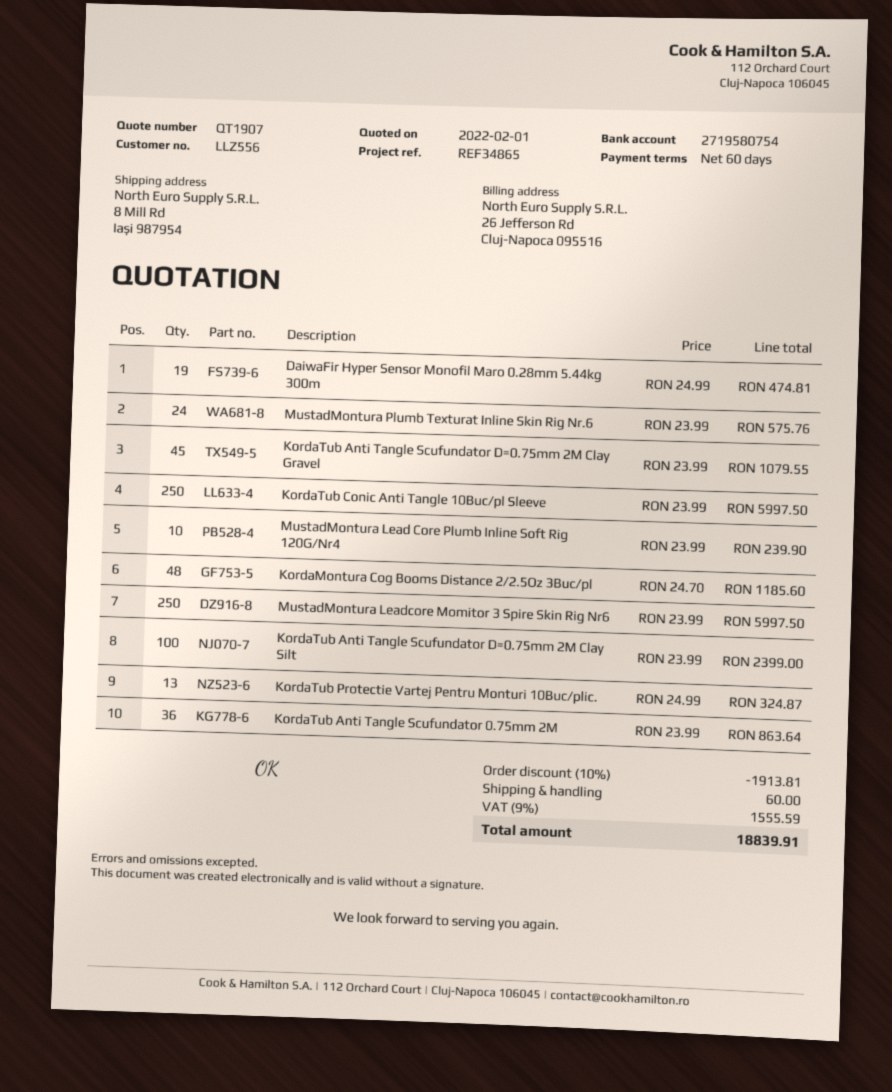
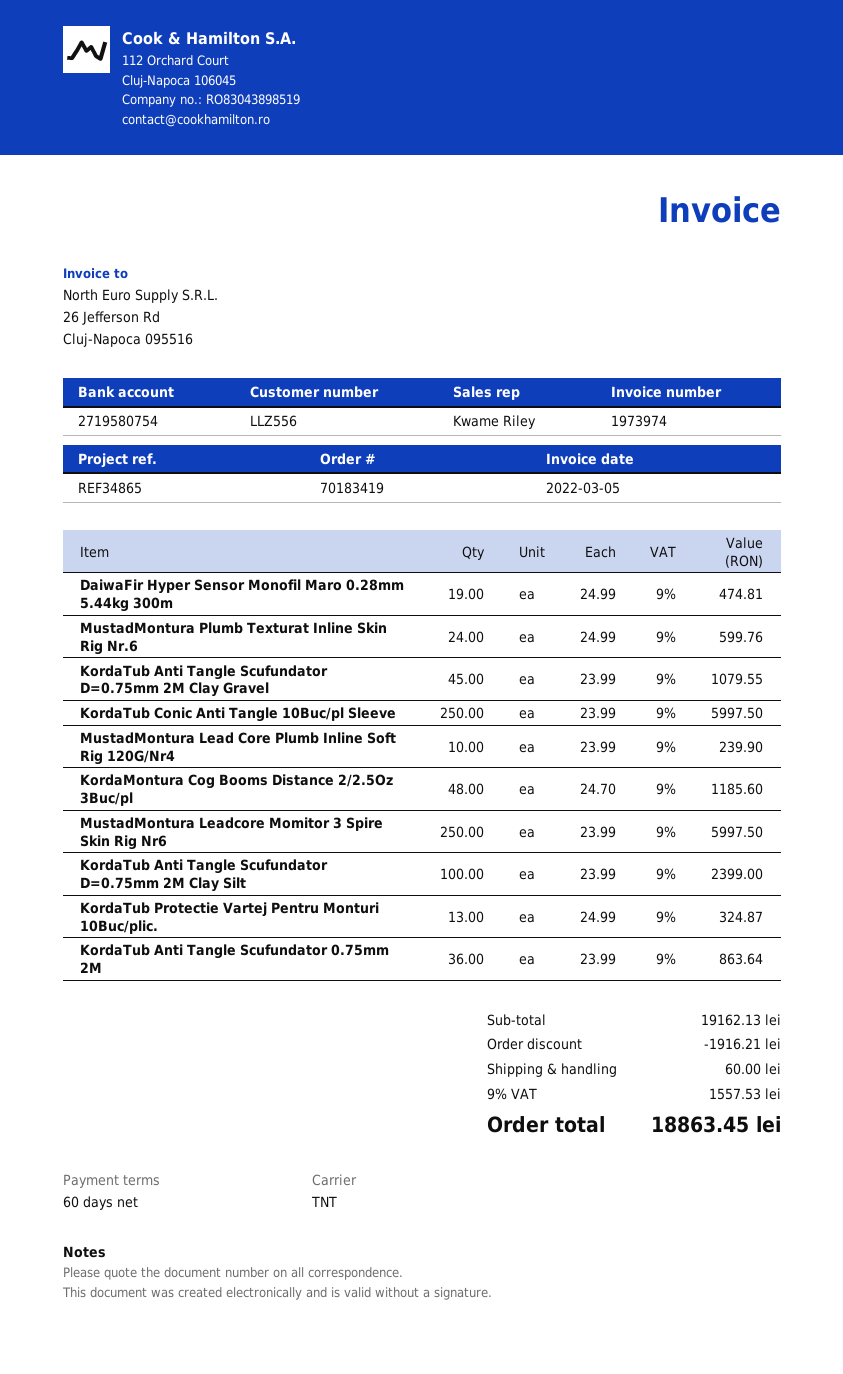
MustadMontura Plumb Texturat Inline Skin Rig Nr.6: 24 x 23.99 = 575.76 -> 24 x 24.99 = 599.76
discount: 1913.81 -> 1916.21
tax: 9% = 1555.59 -> 9% = 1557.53
total: 18839.91 -> 18863.45

